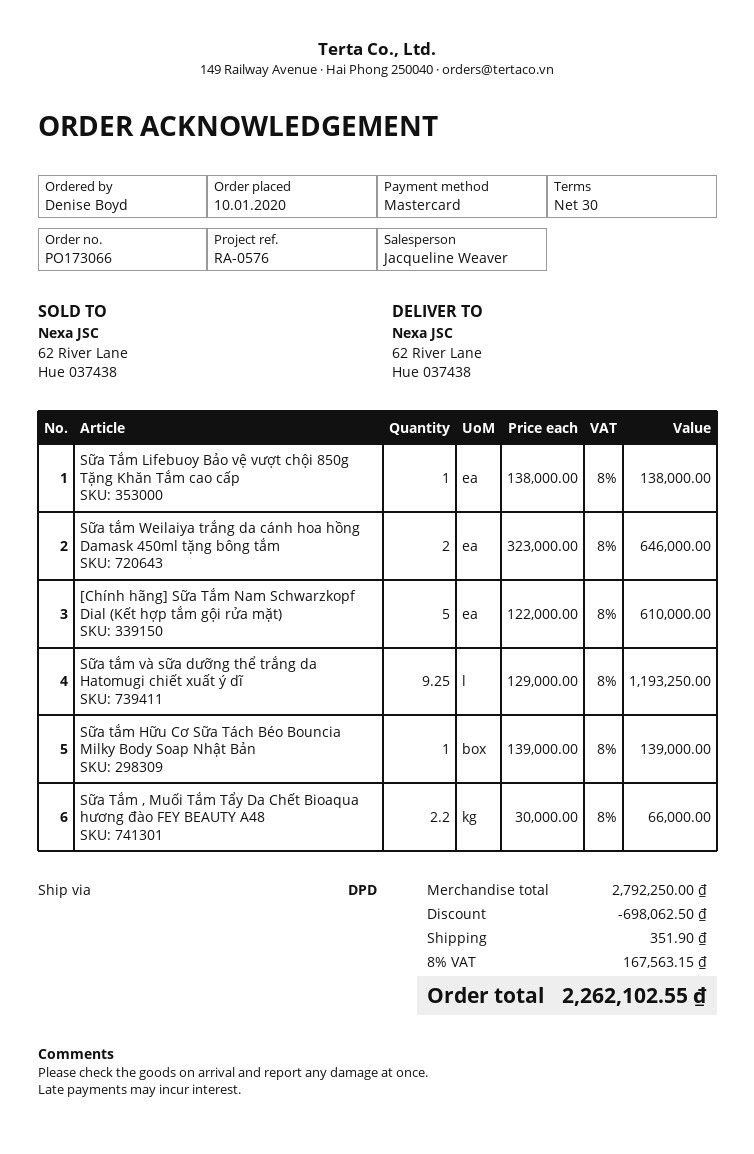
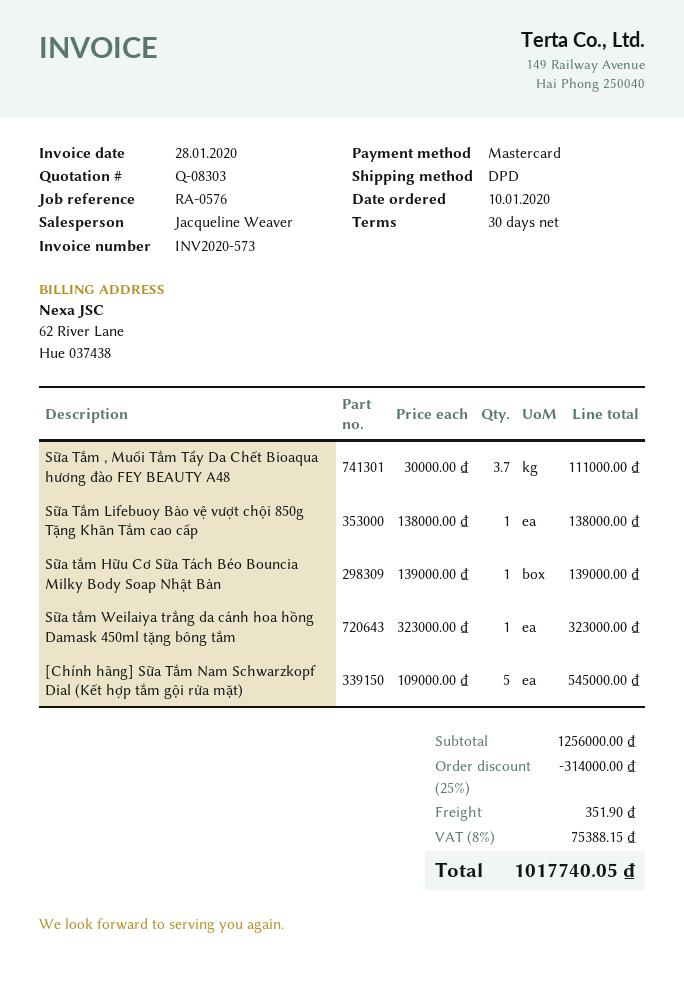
Sữa tắm Weilaiya trắng da cánh hoa hồng Damask 450ml tặng bông tắm: 2 x 323000.00 = 646000.00 -> 1 x 323000.00 = 323000.00
[Chính hãng] Sữa Tắm Nam Schwarzkopf Dial (Kết hợp tắm gội rửa mặt): 5 x 122000.00 = 610000.00 -> 5 x 109000.00 = 545000.00
Sữa tắm và sữa dưỡng thể trắng da Hatomugi chiết xuất ý dĩ: 9.25 x 129000.00 = 1193250.00 -> none
Sữa Tắm , Muối Tắm Tẩy Da Chết Bioaqua hương đào FEY BEAUTY A48: 2.2 x 30000.00 = 66000.00 -> 3.7 x 30000.00 = 111000.00
subtotal: 2792250.00 -> 1256000.00
discount: 698062.50 -> 314000.00
tax: 8% = 167563.15 -> 8% = 75388.15
total: 2262102.55 -> 1017740.05

